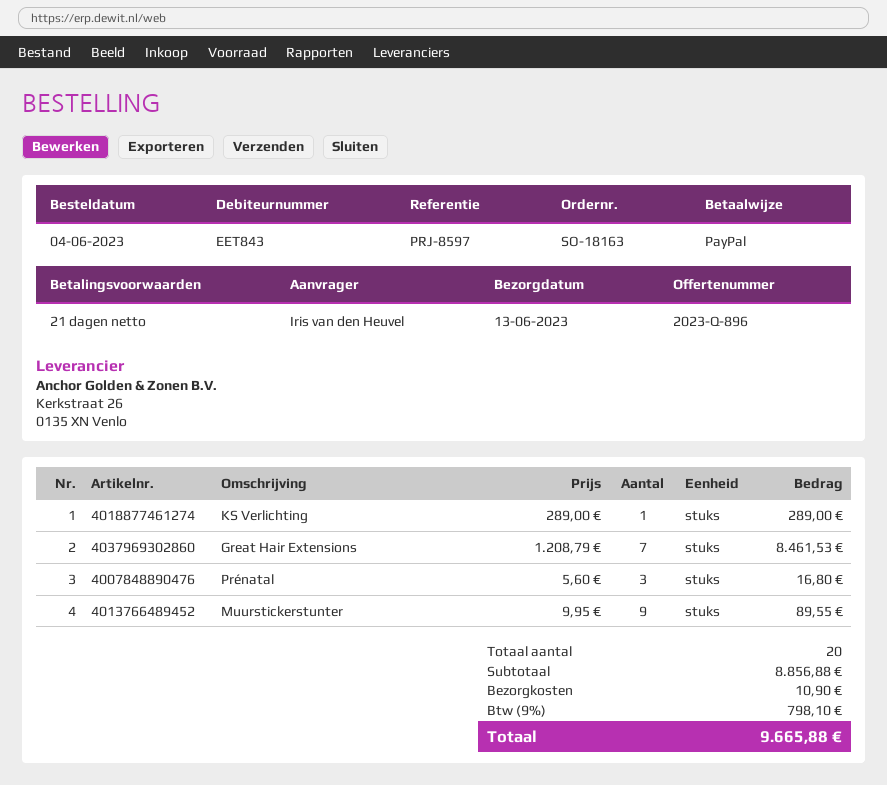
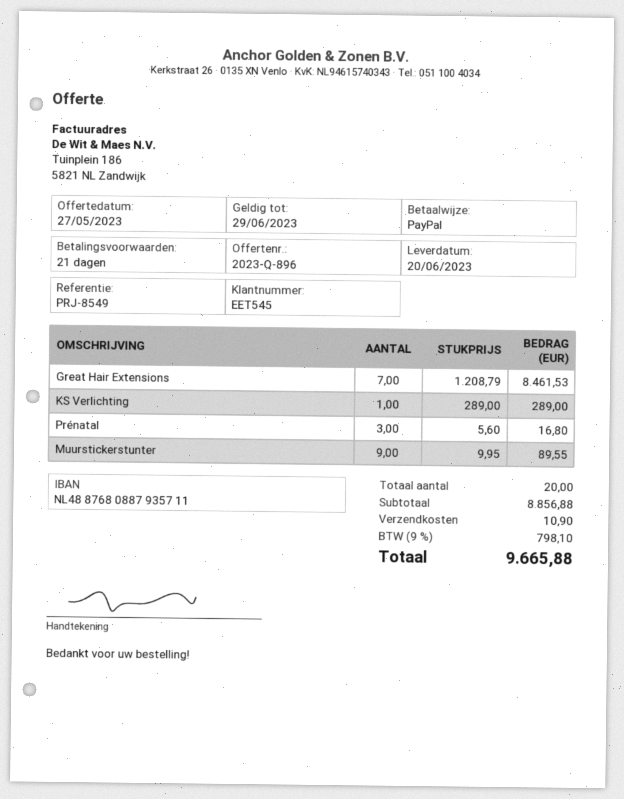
delivery date: 2023-06-13 -> 2023-06-20
customer number: EET843 -> EET545
reference: PRJ-8597 -> PRJ-8549

